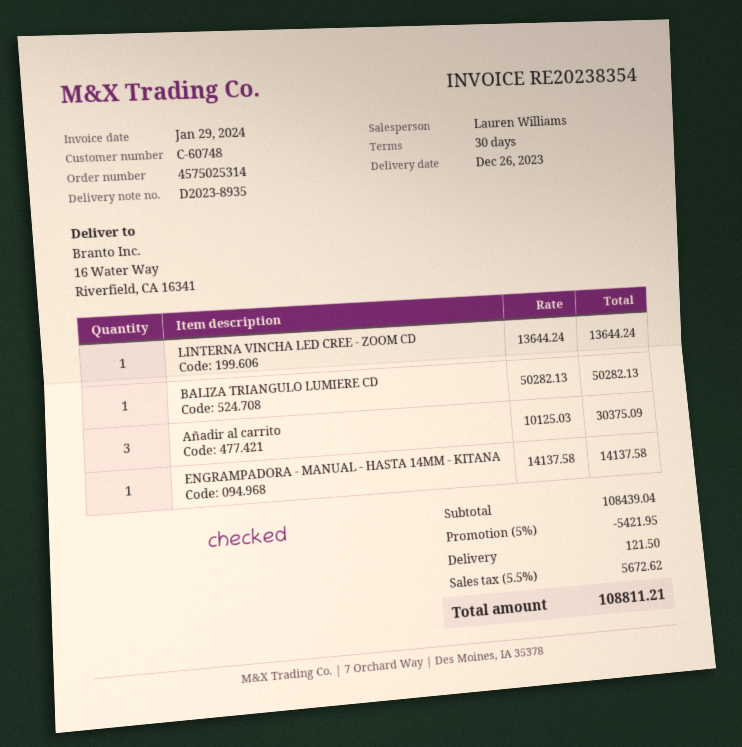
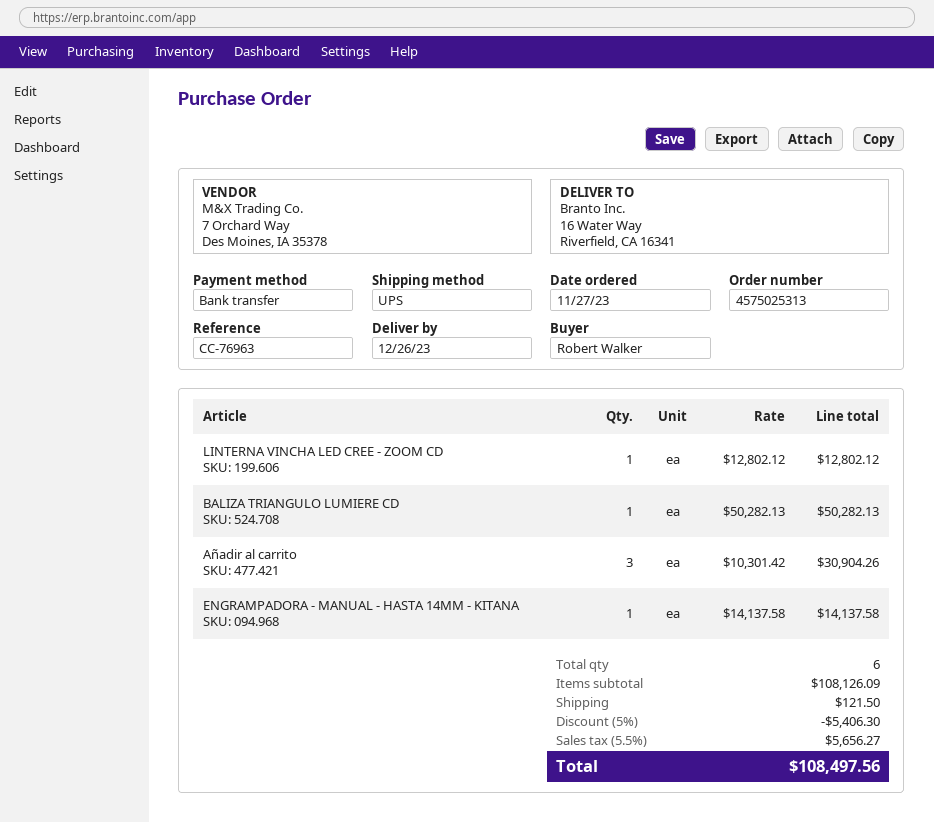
order number: 4575025314 -> 4575025313
LINTERNA VINCHA LED CREE - ZOOM CD: 1 x 13644.24 = 13644.24 -> 1 x 12802.12 = 12802.12
Añadir al carrito: 3 x 10125.03 = 30375.09 -> 3 x 10301.42 = 30904.26
subtotal: 108439.04 -> 108126.09
discount: 5% = 5421.95 -> 5% = 5406.30
tax: 5.5% = 5672.62 -> 5.5% = 5656.27
total: 108811.21 -> 108497.56

